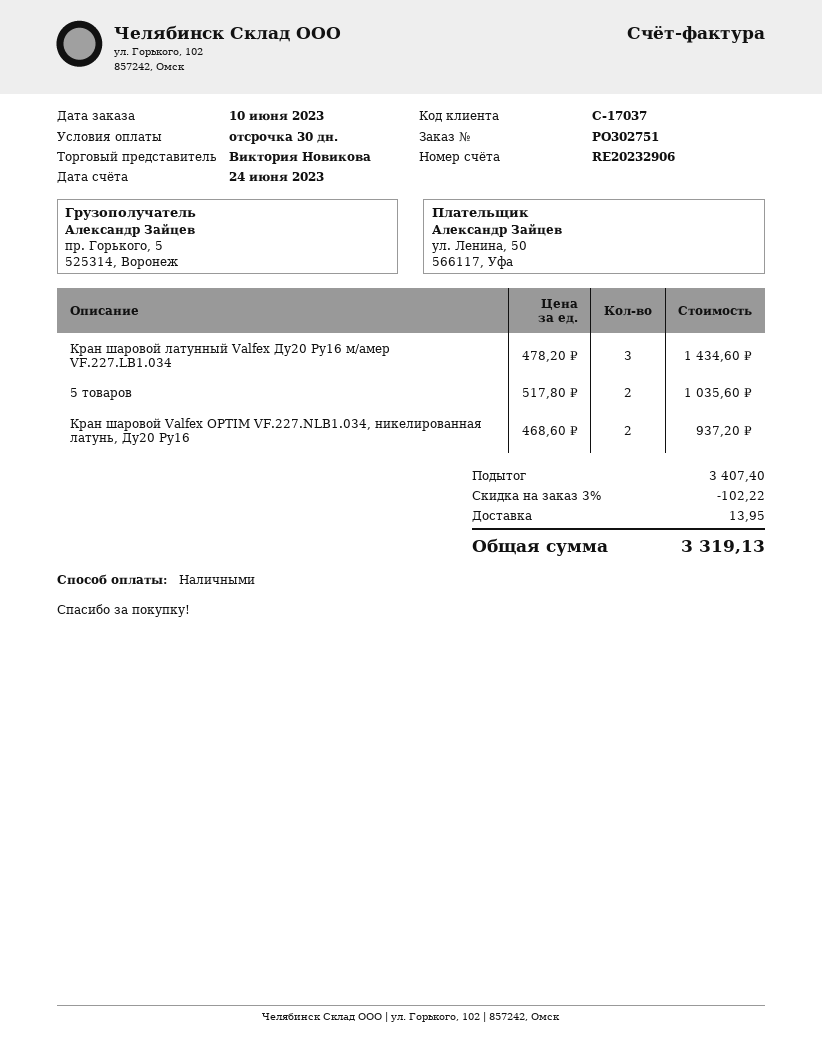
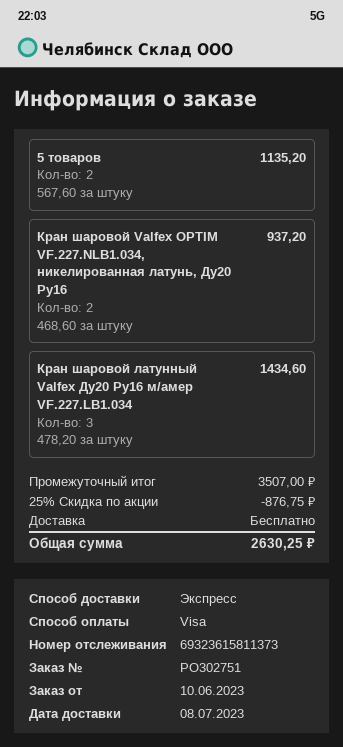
payment method: cash -> Visa
5 товаров: 2 x 517.80 = 1035.60 -> 2 x 567.60 = 1135.20
subtotal: 3407.40 -> 3507.00
discount: 3% = 102.22 -> 25% = 876.75
shipping: 13.95 -> 0.00
total: 3319.13 -> 2630.25

